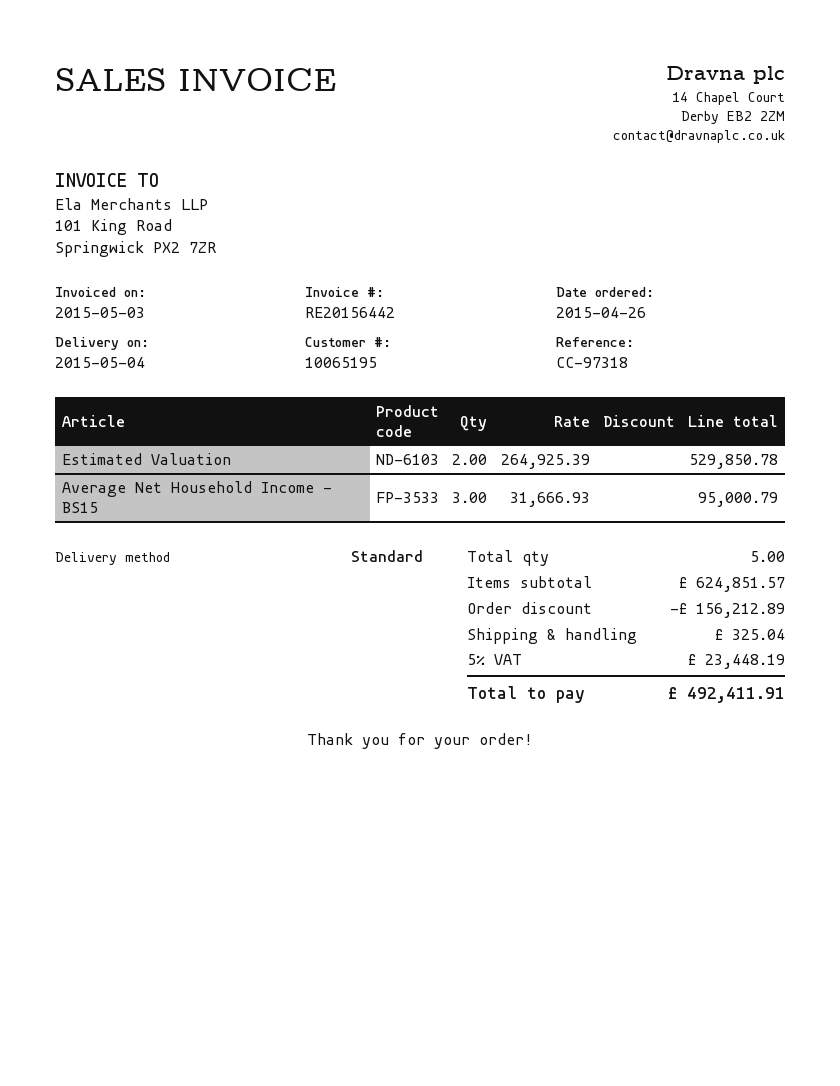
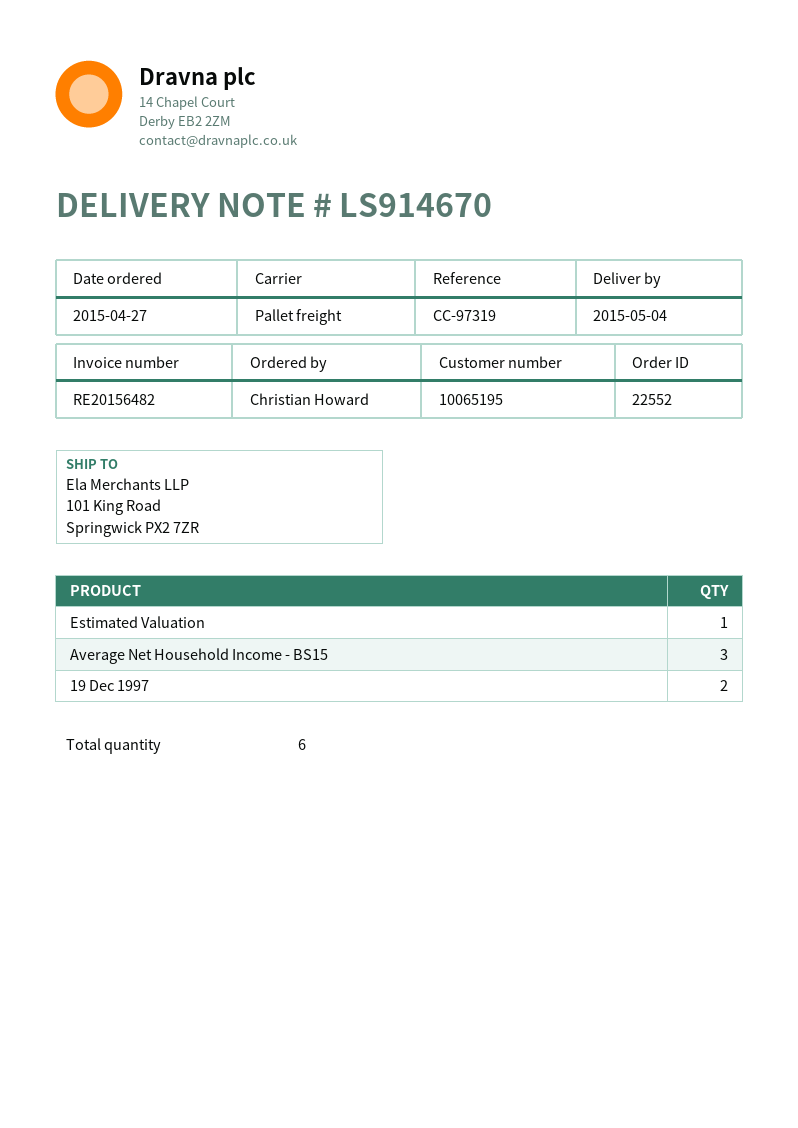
order date: 2015-04-26 -> 2015-04-27
invoice number: RE20156442 -> RE20156482
reference: CC-97318 -> CC-97319
shipping method: standard -> pallet freight
Estimated Valuation: 2 -> 1
19 Dec 1997: none -> 2
total quantity: 5 -> 6

